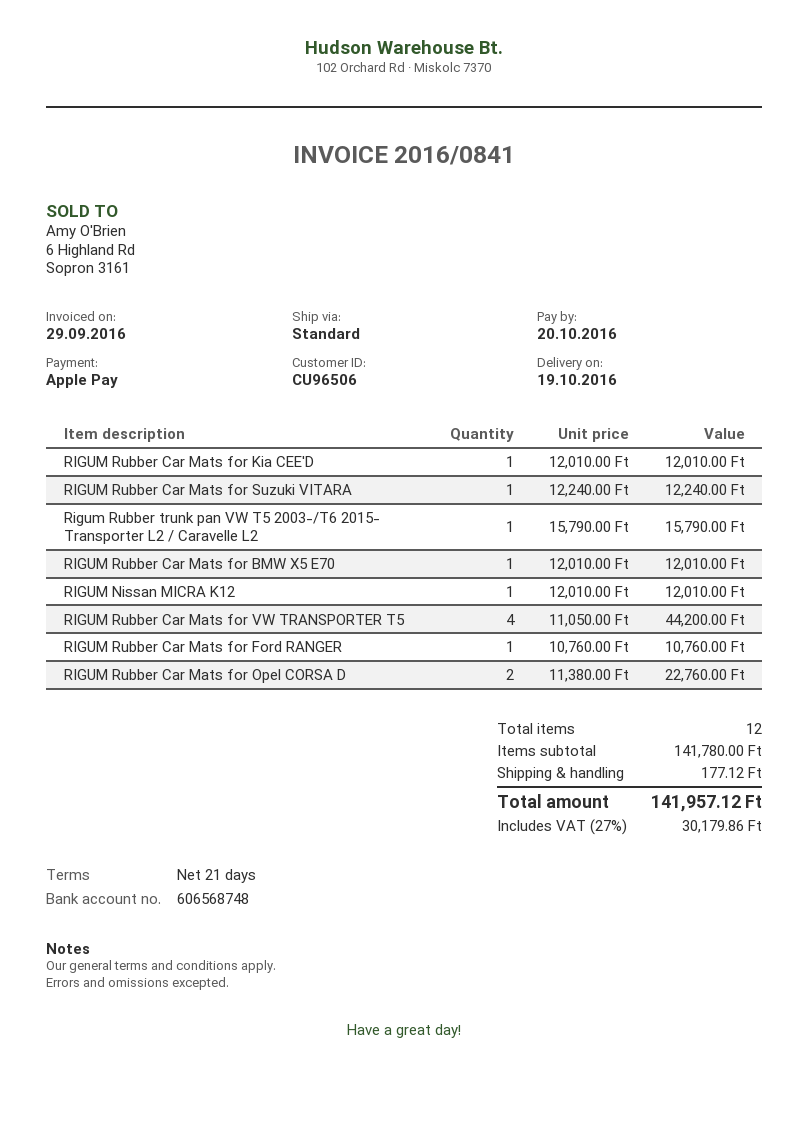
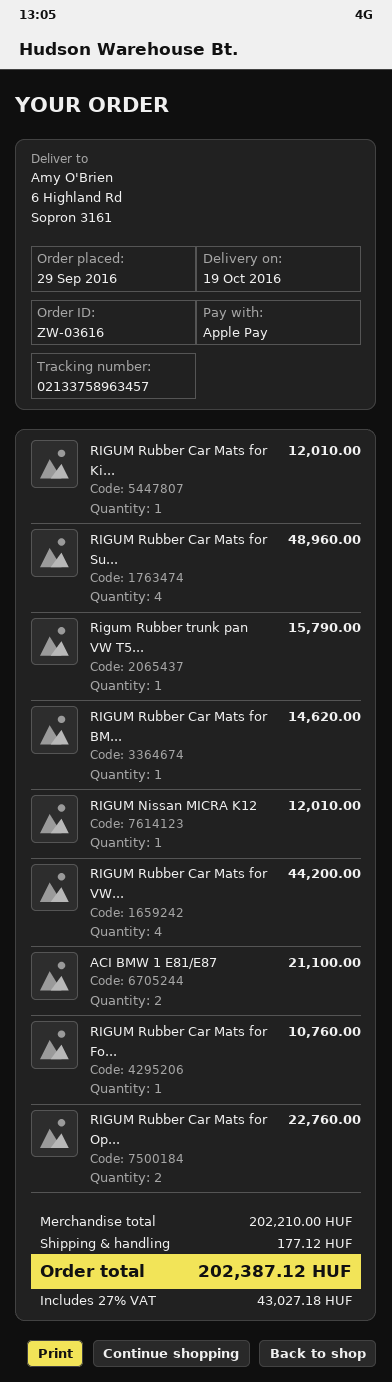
RIGUM Rubber Car Mats for Suzuki VITARA: 1 for 12240.00 -> 4 for 48960.00
RIGUM Rubber Car Mats for BMW X5 E70: 1 for 12010.00 -> 1 for 14620.00
ACI BMW 1 E81/E87: none -> 2 for 21100.00
subtotal: 141780.00 -> 202210.00
tax: 27% = 30179.86 -> 27% = 43027.18
total: 141957.12 -> 202387.12

